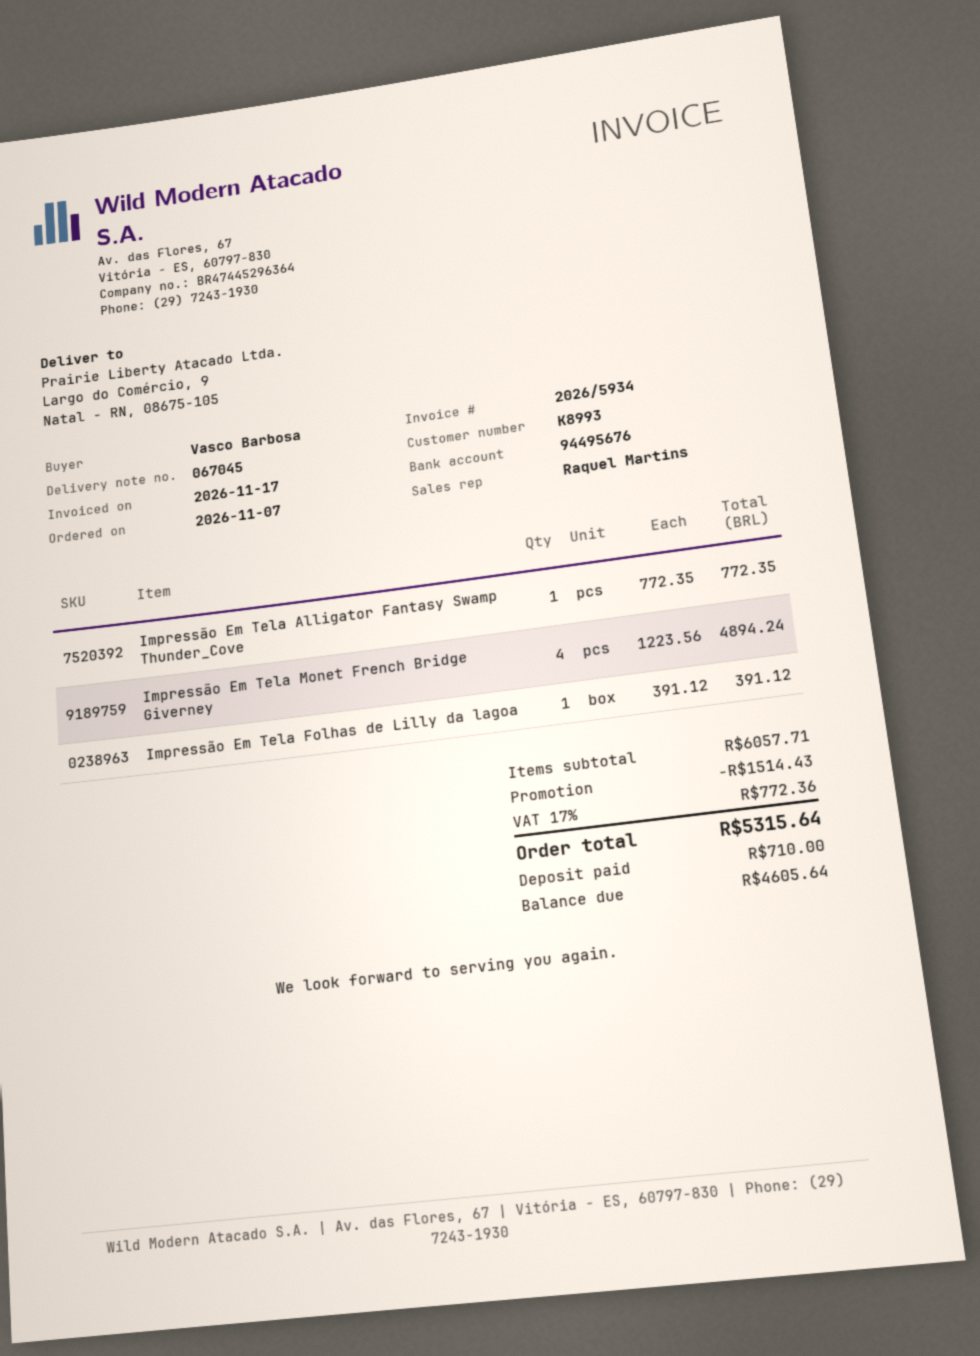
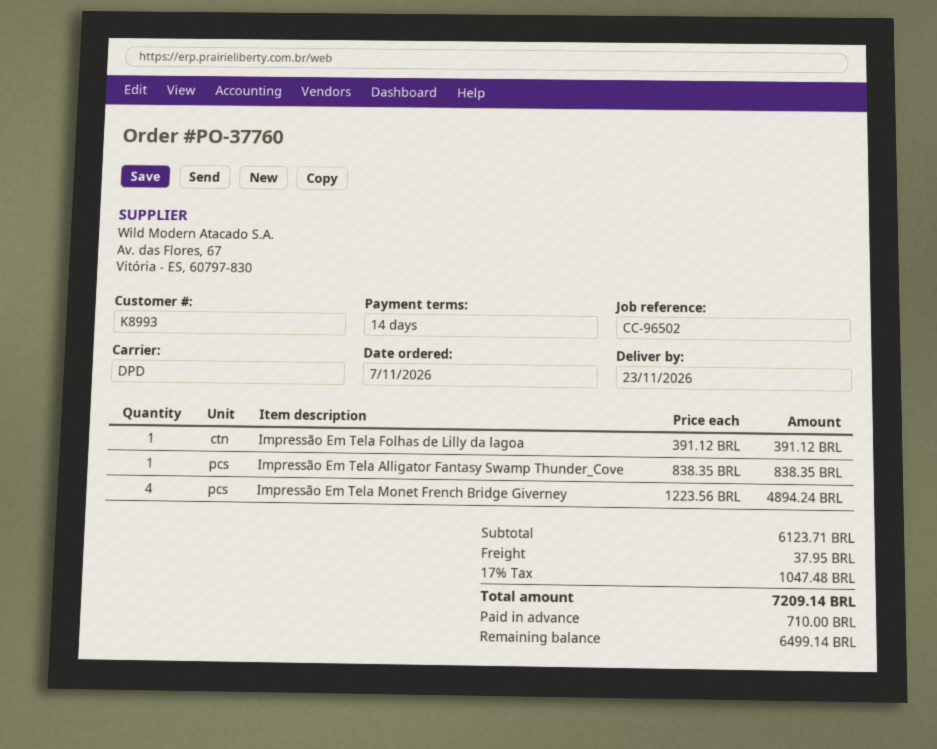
Impressão Em Tela Alligator Fantasy Swamp Thunder_Cove: 1 x 772.35 = 772.35 -> 1 x 838.35 = 838.35
subtotal: 6057.71 -> 6123.71
discount: 1514.43 -> none
shipping: none -> 37.95
tax: 17% = 772.36 -> 17% = 1047.48
total: 5315.64 -> 7209.14
balance: 4605.64 -> 6499.14

